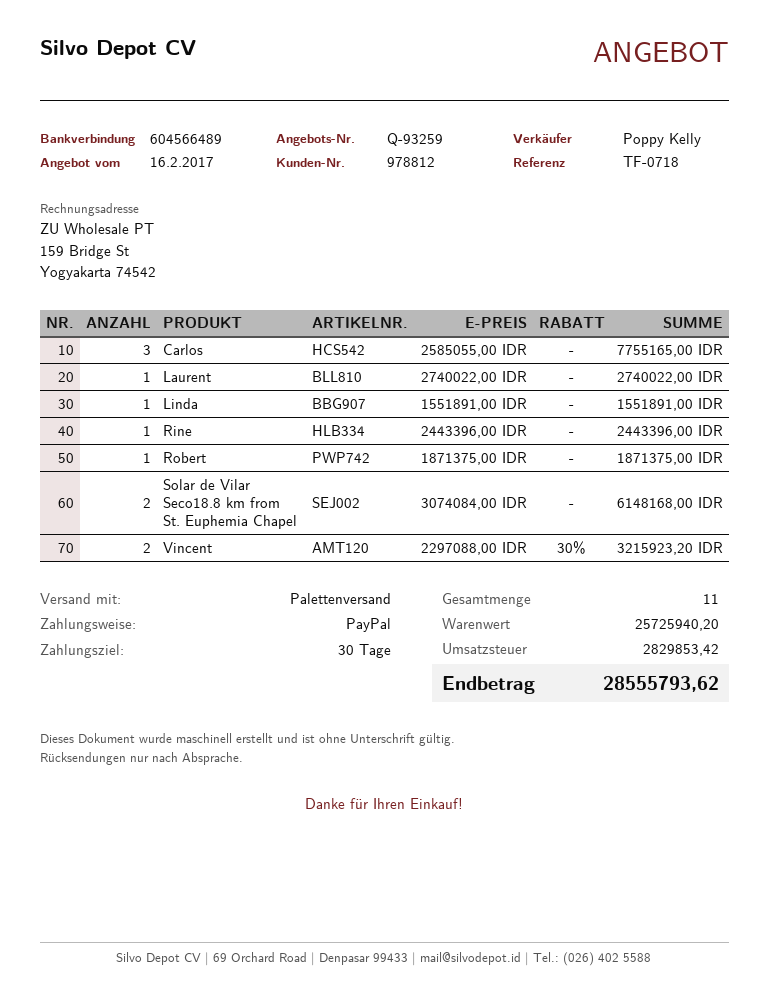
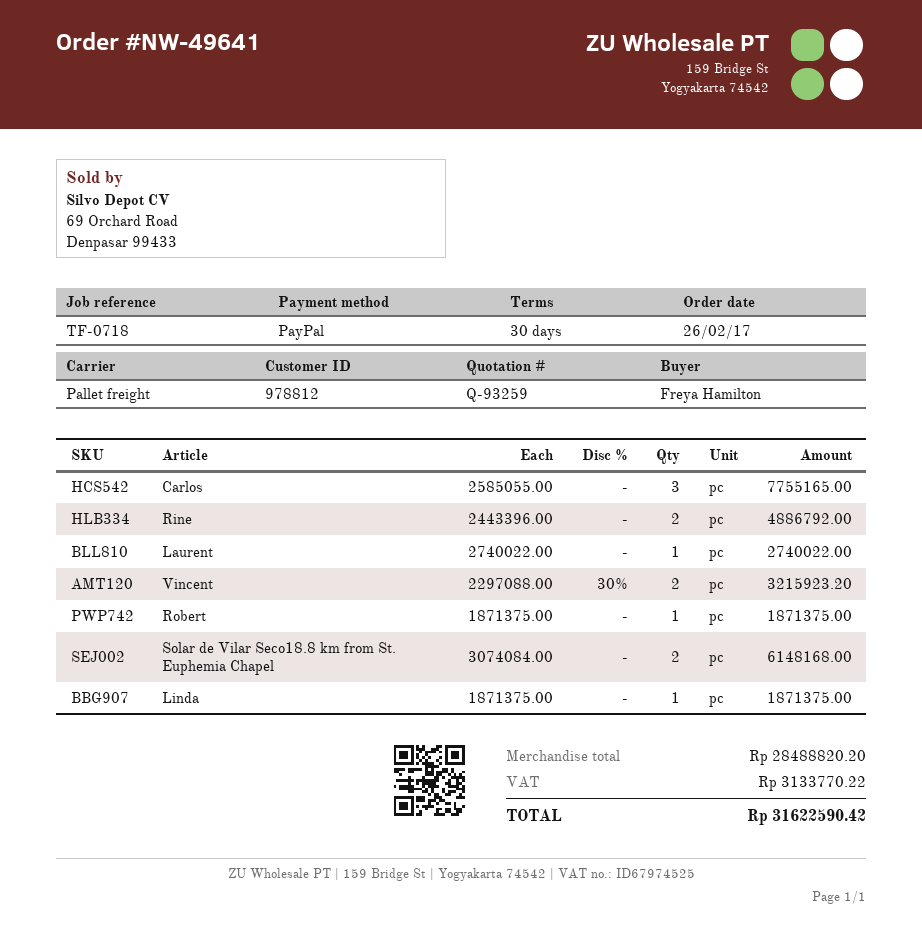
Linda: 1 x 1551891.00 = 1551891.00 -> 1 x 1871375.00 = 1871375.00
Rine: 1 x 2443396.00 = 2443396.00 -> 2 x 2443396.00 = 4886792.00
subtotal: 25725940.20 -> 28488820.20
tax: 2829853.42 -> 3133770.22
total: 28555793.62 -> 31622590.42

